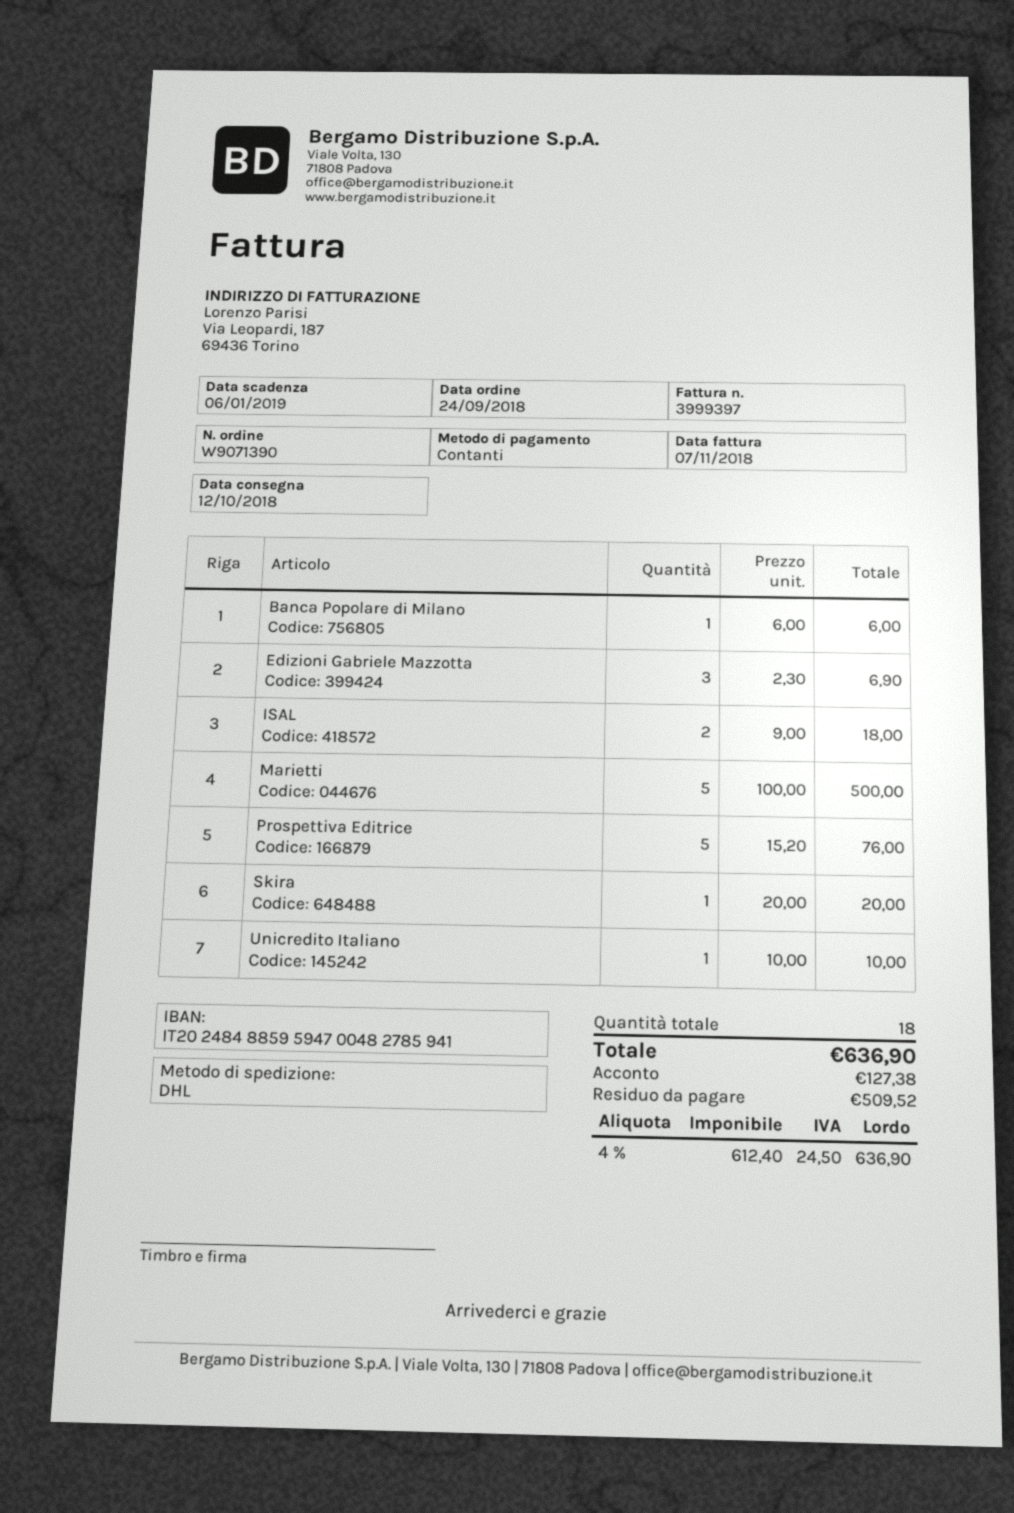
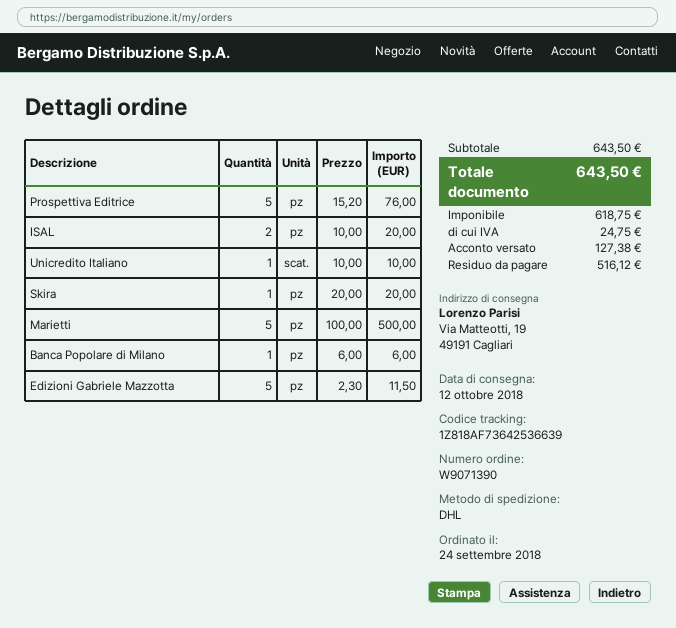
Edizioni Gabriele Mazzotta: 3 x 2.30 = 6.90 -> 5 x 2.30 = 11.50
ISAL: 2 x 9.00 = 18.00 -> 2 x 10.00 = 20.00
net: 612.40 -> 618.75
tax: 24.50 -> 24.75
total: 636.90 -> 643.50
balance: 509.52 -> 516.12

